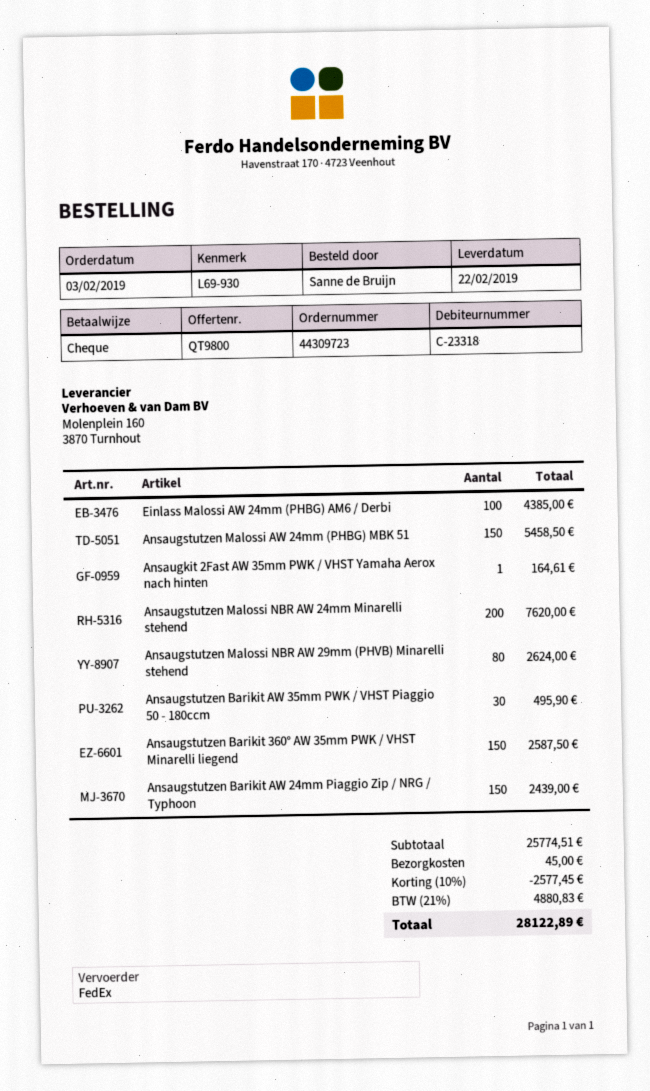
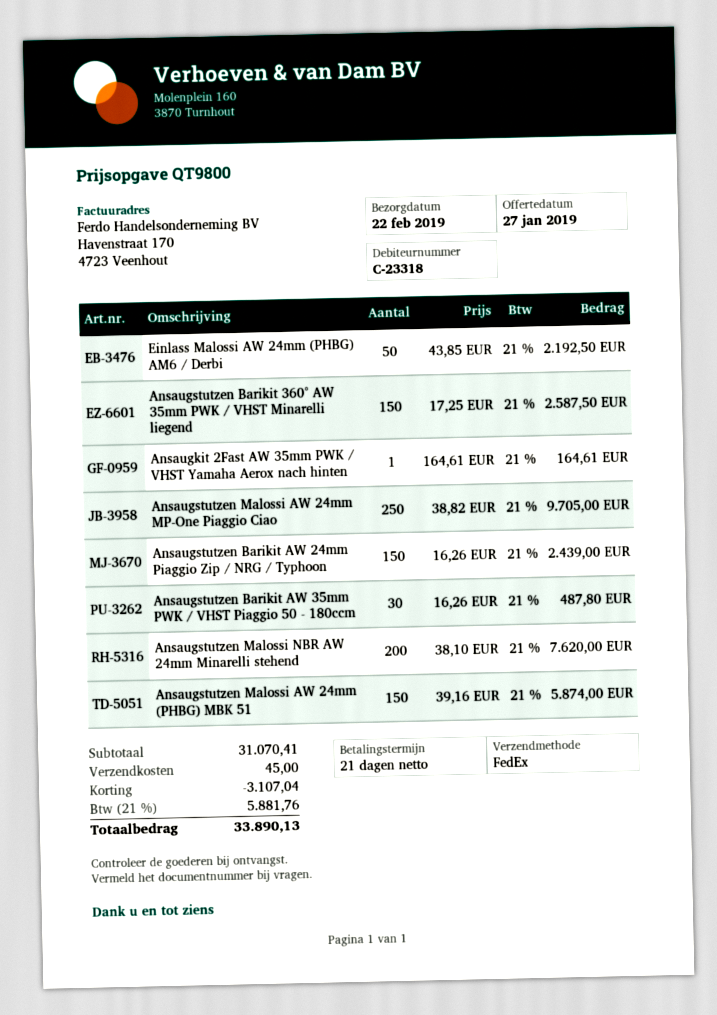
Einlass Malossi AW 24mm (PHBG) AM6 / Derbi: 100 for 4385.00 -> 50 for 2192.50
Ansaugstutzen Malossi AW 24mm (PHBG) MBK 51: 150 for 5458.50 -> 150 for 5874.00
Ansaugstutzen Malossi NBR AW 29mm (PHVB) Minarelli stehend: 80 for 2624.00 -> none
Ansaugstutzen Barikit AW 35mm PWK / VHST Piaggio 50 - 180ccm: 30 for 495.90 -> 30 for 487.80
Ansaugstutzen Malossi AW 24mm MP-One Piaggio Ciao: none -> 250 for 9705.00
subtotal: 25774.51 -> 31070.41
discount: 2577.45 -> 3107.04
tax: 21% = 4880.83 -> 21% = 5881.76
total: 28122.89 -> 33890.13

